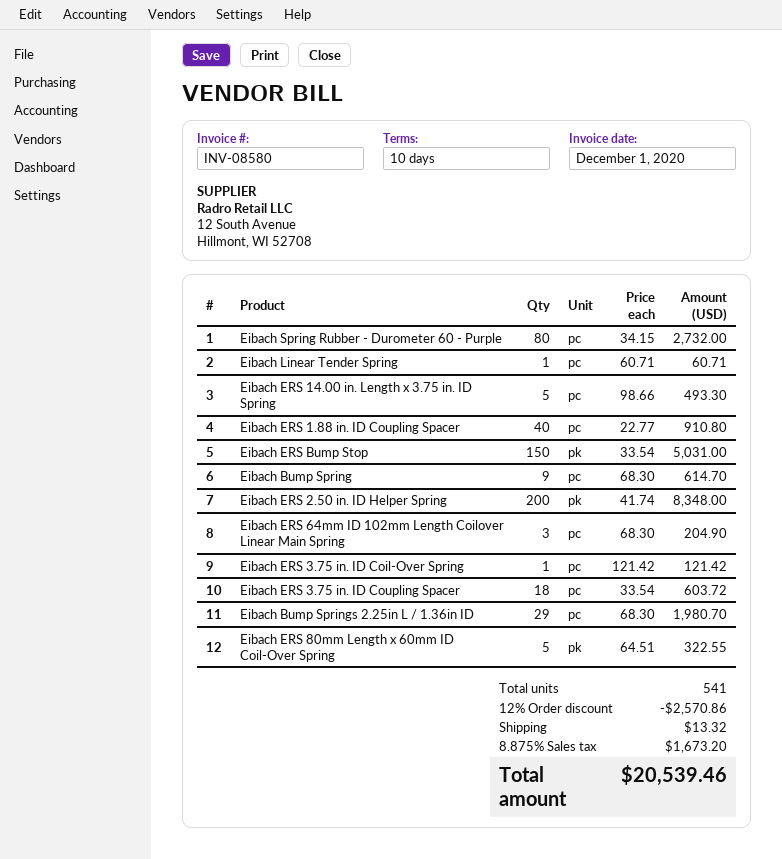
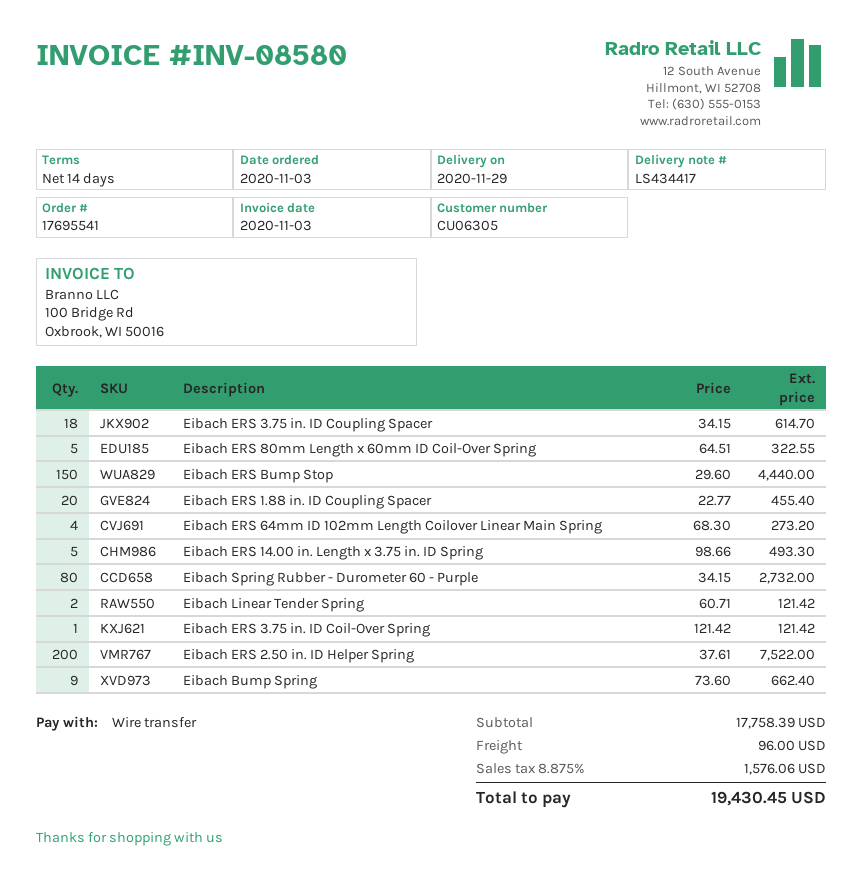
invoice date: 2020-12-01 -> 2020-11-03
payment terms: 10 days -> 14 days
Eibach Linear Tender Spring: 1 x 60.71 = 60.71 -> 2 x 60.71 = 121.42
Eibach ERS 1.88 in. ID Coupling Spacer: 40 x 22.77 = 910.80 -> 20 x 22.77 = 455.40
Eibach ERS Bump Stop: 150 x 33.54 = 5031.00 -> 150 x 29.60 = 4440.00
Eibach Bump Spring: 9 x 68.30 = 614.70 -> 9 x 73.60 = 662.40
Eibach ERS 2.50 in. ID Helper Spring: 200 x 41.74 = 8348.00 -> 200 x 37.61 = 7522.00
Eibach ERS 64mm ID 102mm Length Coilover Linear Main Spring: 3 x 68.30 = 204.90 -> 4 x 68.30 = 273.20
Eibach ERS 3.75 in. ID Coupling Spacer: 18 x 33.54 = 603.72 -> 18 x 34.15 = 614.70
Eibach Bump Springs 2.25in L / 1.36in ID: 29 x 68.30 = 1980.70 -> none
discount: 12% = 2570.86 -> none
shipping: 13.32 -> 96.00
tax: 8.875% = 1673.20 -> 8.875% = 1576.06
total: 20539.46 -> 19430.45

